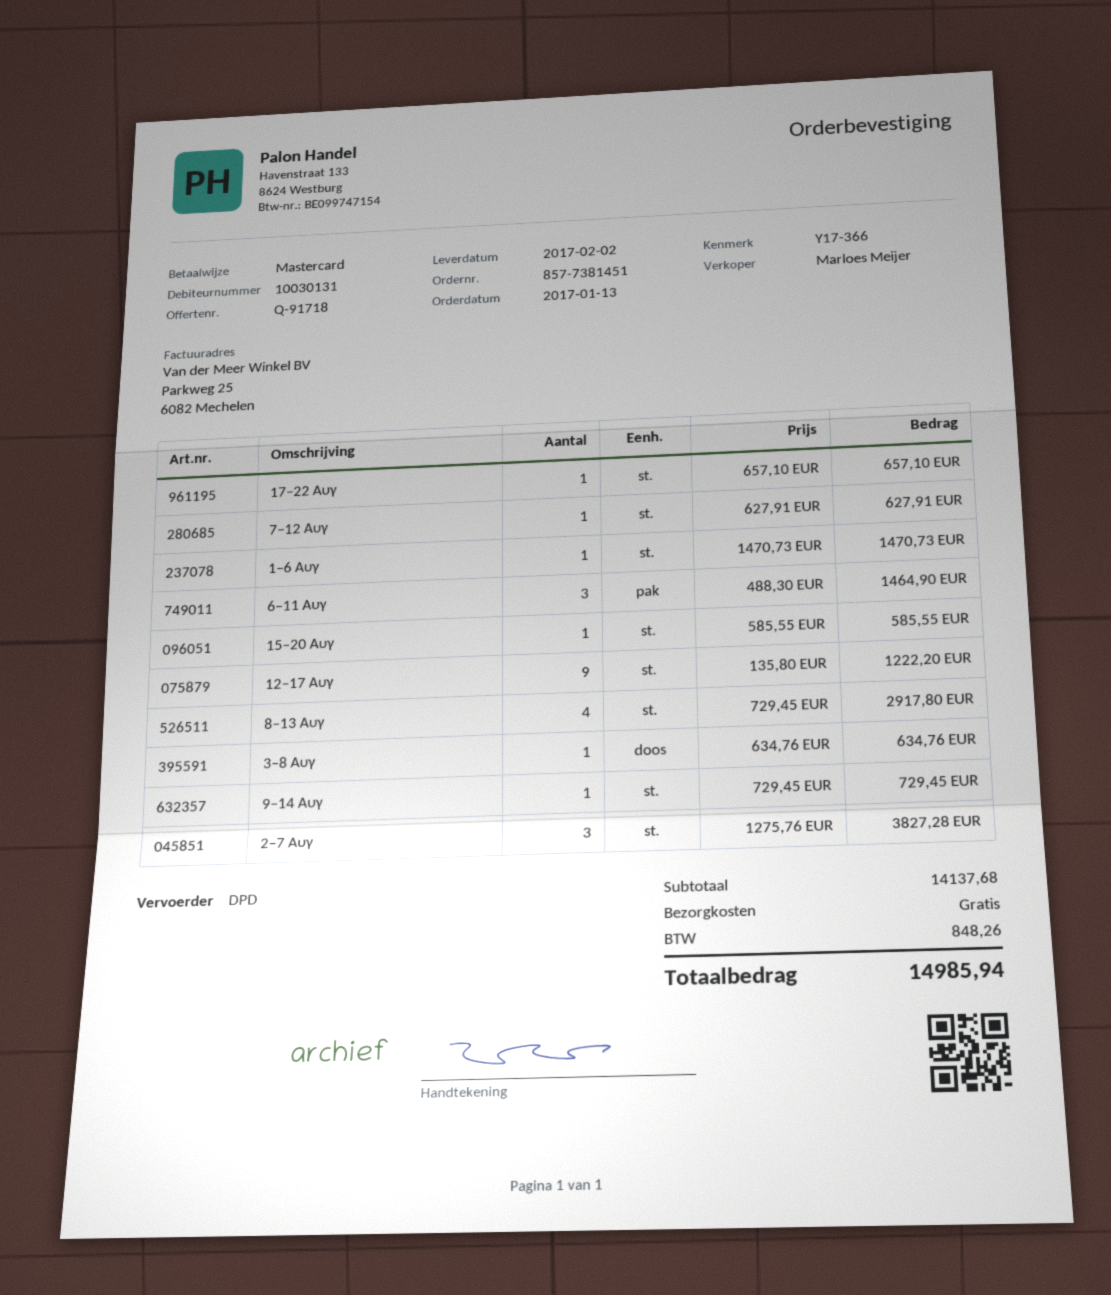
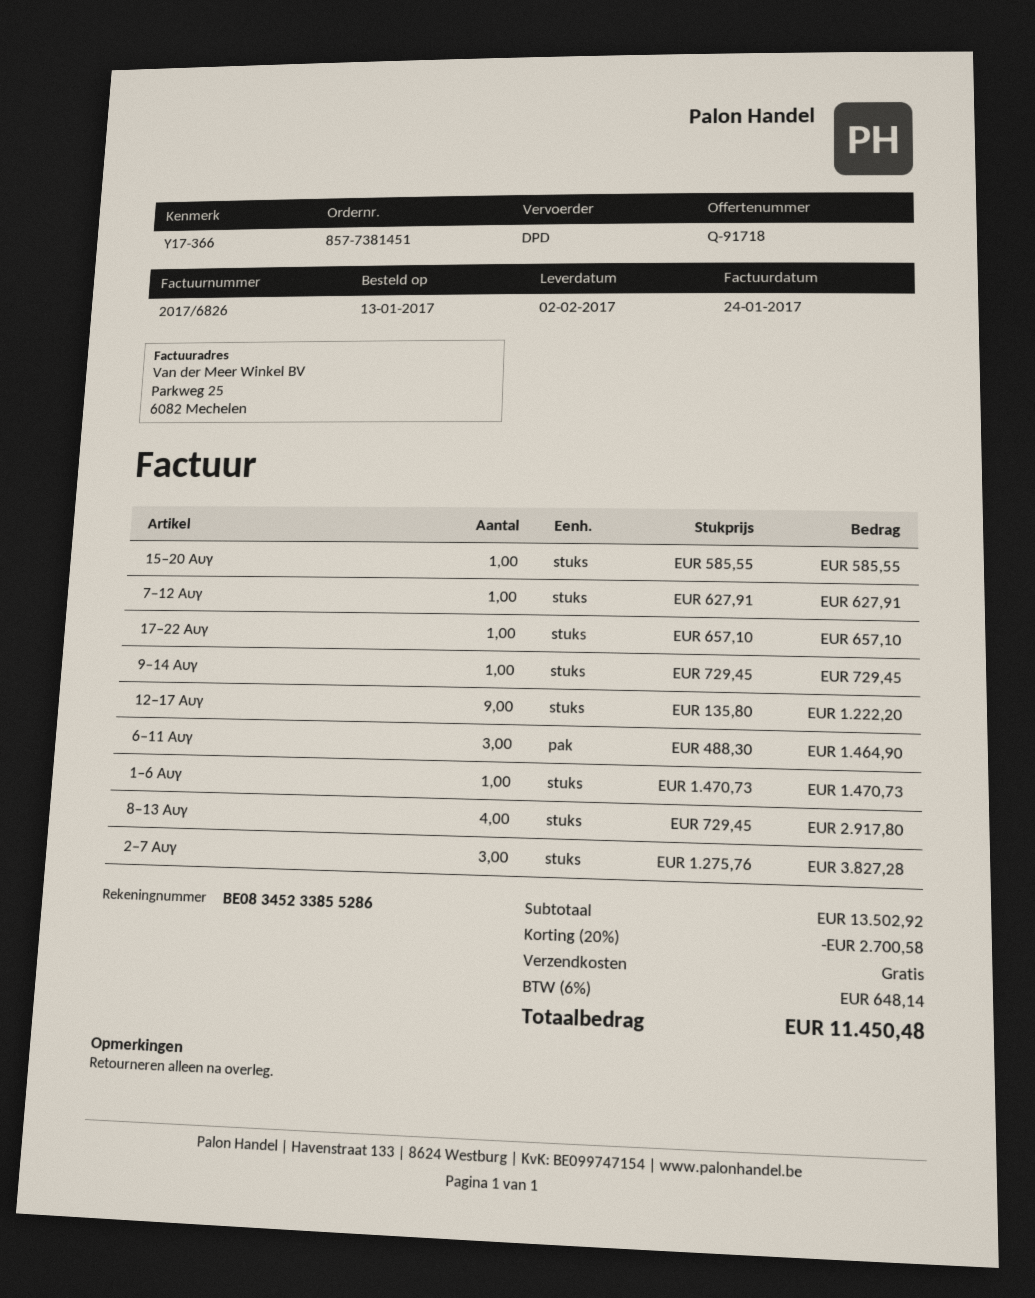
3–8 Αυγ: 1 x 634.76 = 634.76 -> none
subtotal: 14137.68 -> 13502.92
discount: none -> 20% = 2700.58
tax: 848.26 -> 648.14
total: 14985.94 -> 11450.48

